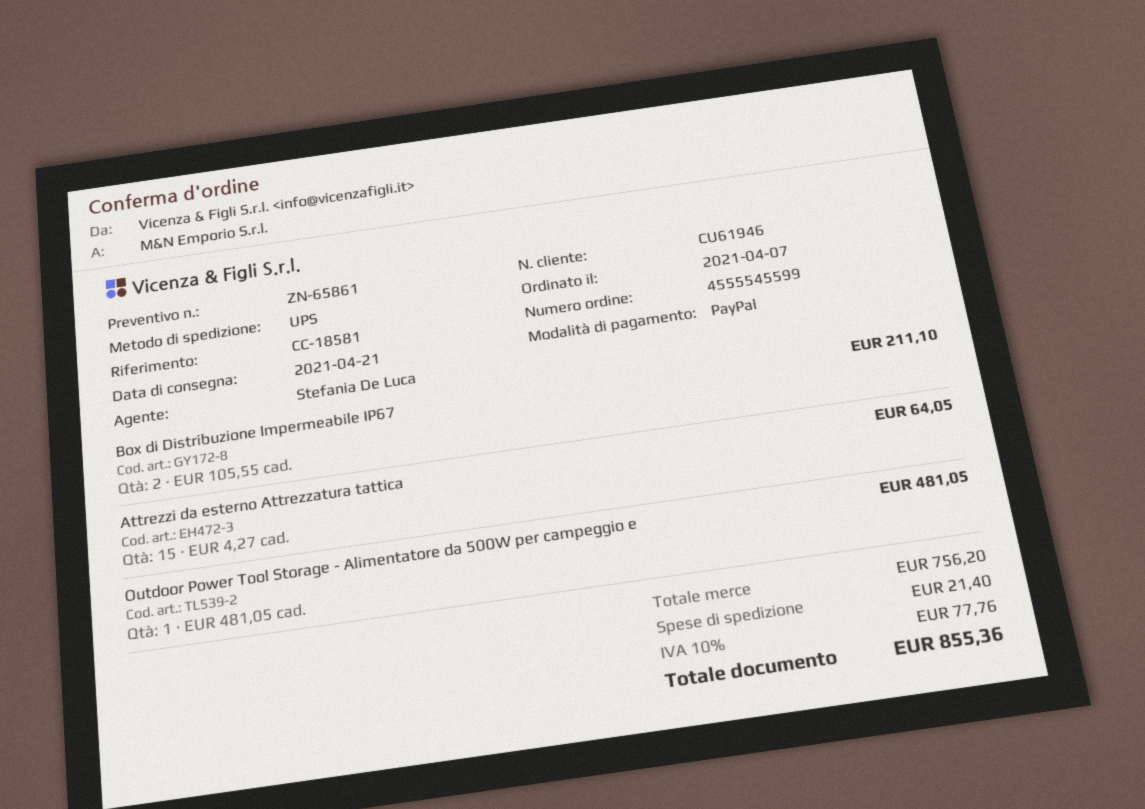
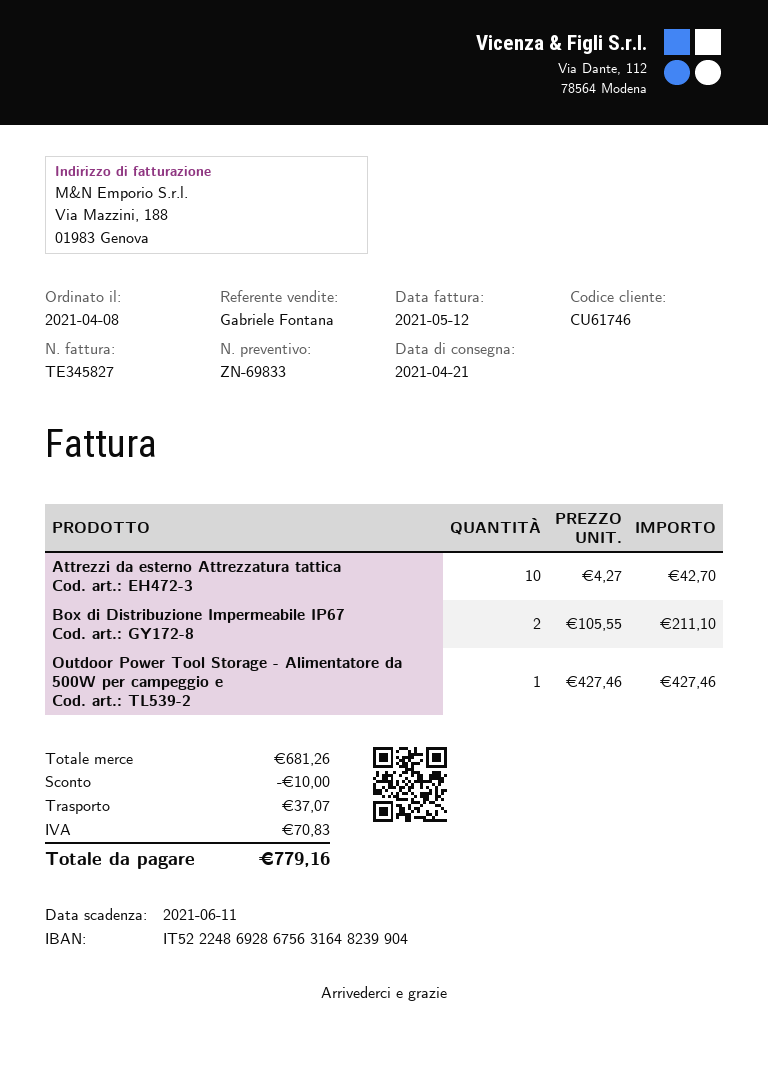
quote number: ZN-65861 -> ZN-69833
order date: 2021-04-07 -> 2021-04-08
customer number: CU61946 -> CU61746
sales rep: Stefania De Luca -> Gabriele Fontana
Attrezzi da esterno Attrezzatura tattica: 15 x 4.27 = 64.05 -> 10 x 4.27 = 42.70
Outdoor Power Tool Storage - Alimentatore da 500W per campeggio e: 1 x 481.05 = 481.05 -> 1 x 427.46 = 427.46
subtotal: 756.20 -> 681.26
discount: none -> 10.00
shipping: 21.40 -> 37.07
tax: 77.76 -> 70.83
total: 855.36 -> 779.16

